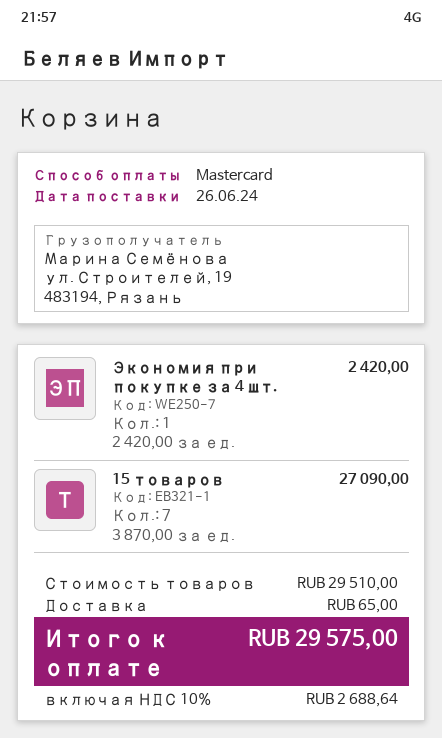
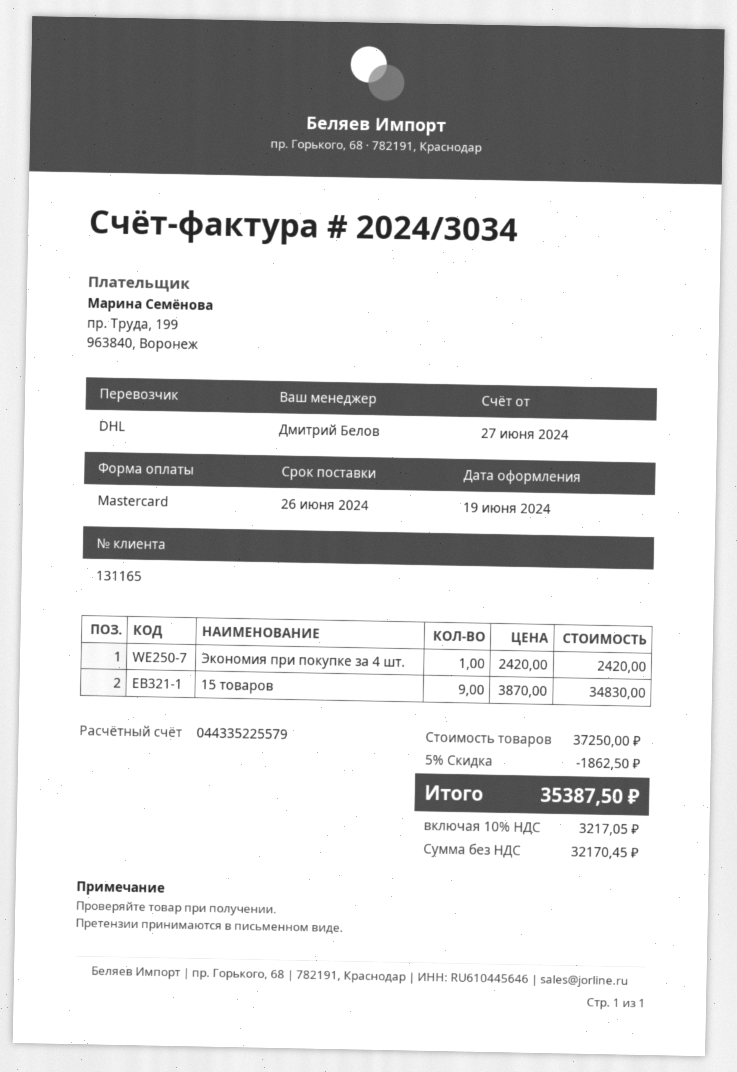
15 товаров: 7 x 3870.00 = 27090.00 -> 9 x 3870.00 = 34830.00
subtotal: 29510.00 -> 37250.00
discount: none -> 5% = 1862.50
shipping: 65.00 -> none
tax: 10% = 2688.64 -> 10% = 3217.05
total: 29575.00 -> 35387.50

